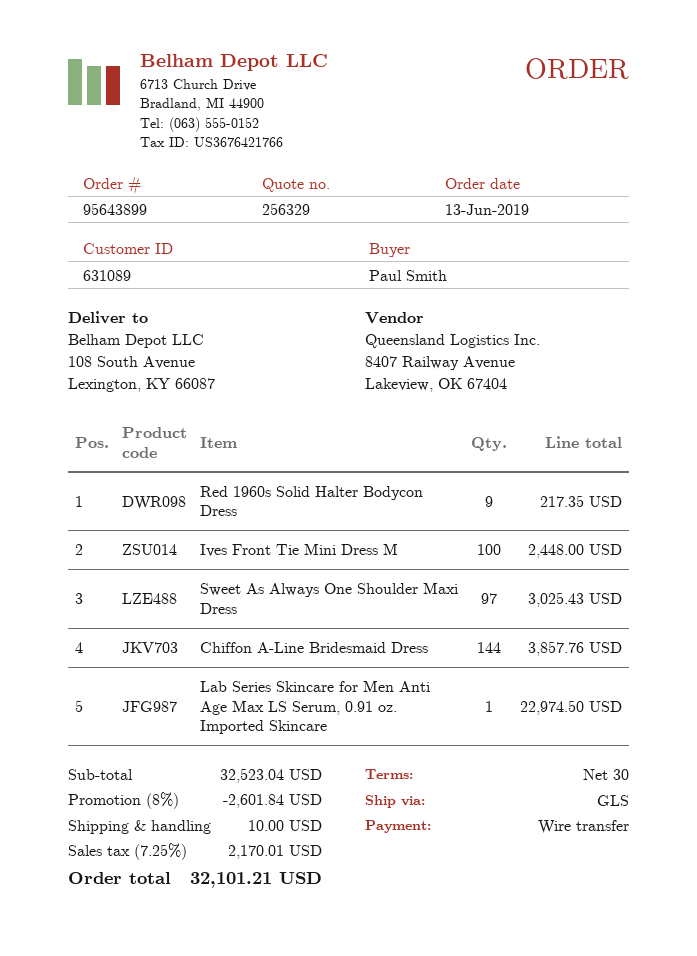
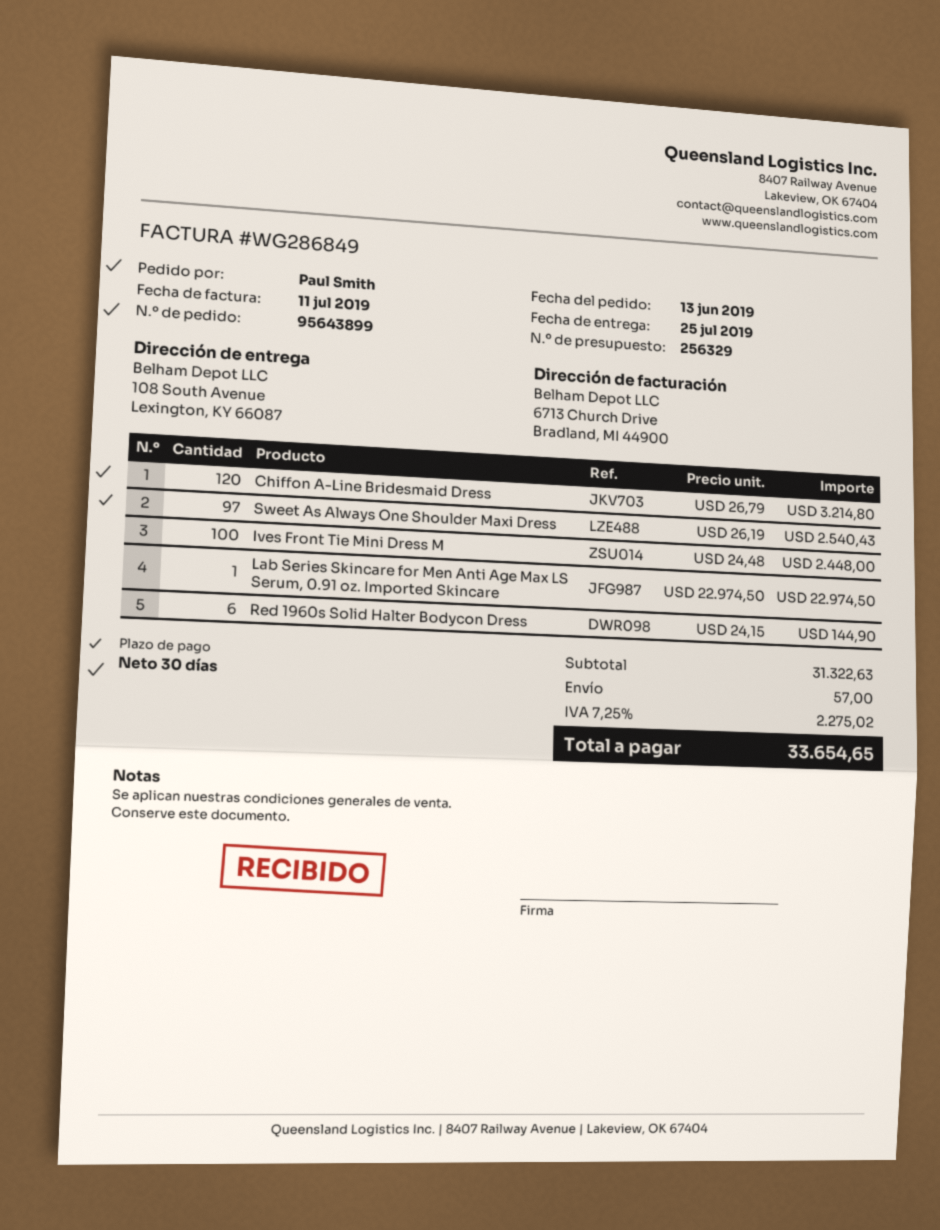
Red 1960s Solid Halter Bodycon Dress: 9 for 217.35 -> 6 for 144.90
Sweet As Always One Shoulder Maxi Dress: 97 for 3025.43 -> 97 for 2540.43
Chiffon A-Line Bridesmaid Dress: 144 for 3857.76 -> 120 for 3214.80
subtotal: 32523.04 -> 31322.63
discount: 8% = 2601.84 -> none
shipping: 10.00 -> 57.00
tax: 7.25% = 2170.01 -> 7.25% = 2275.02
total: 32101.21 -> 33654.65

